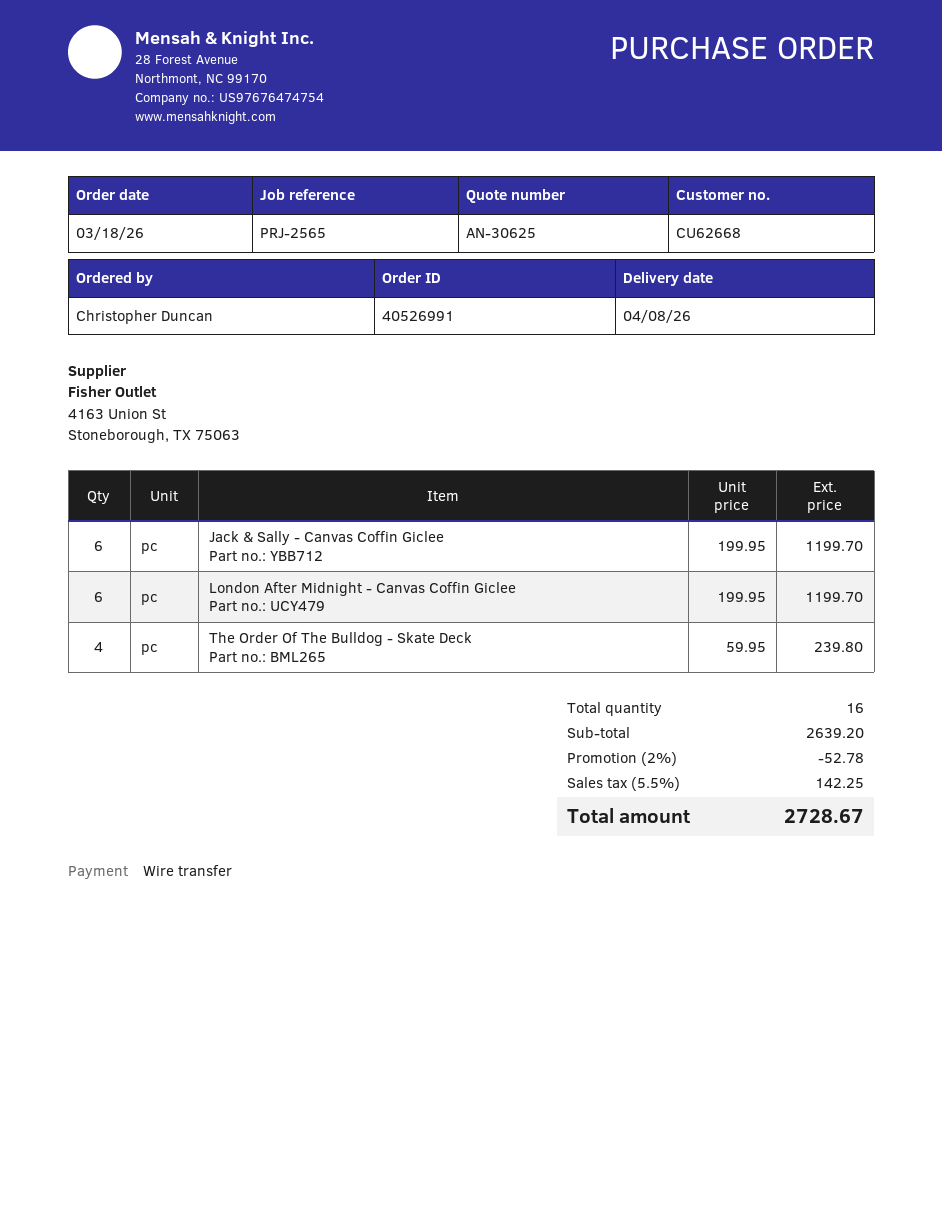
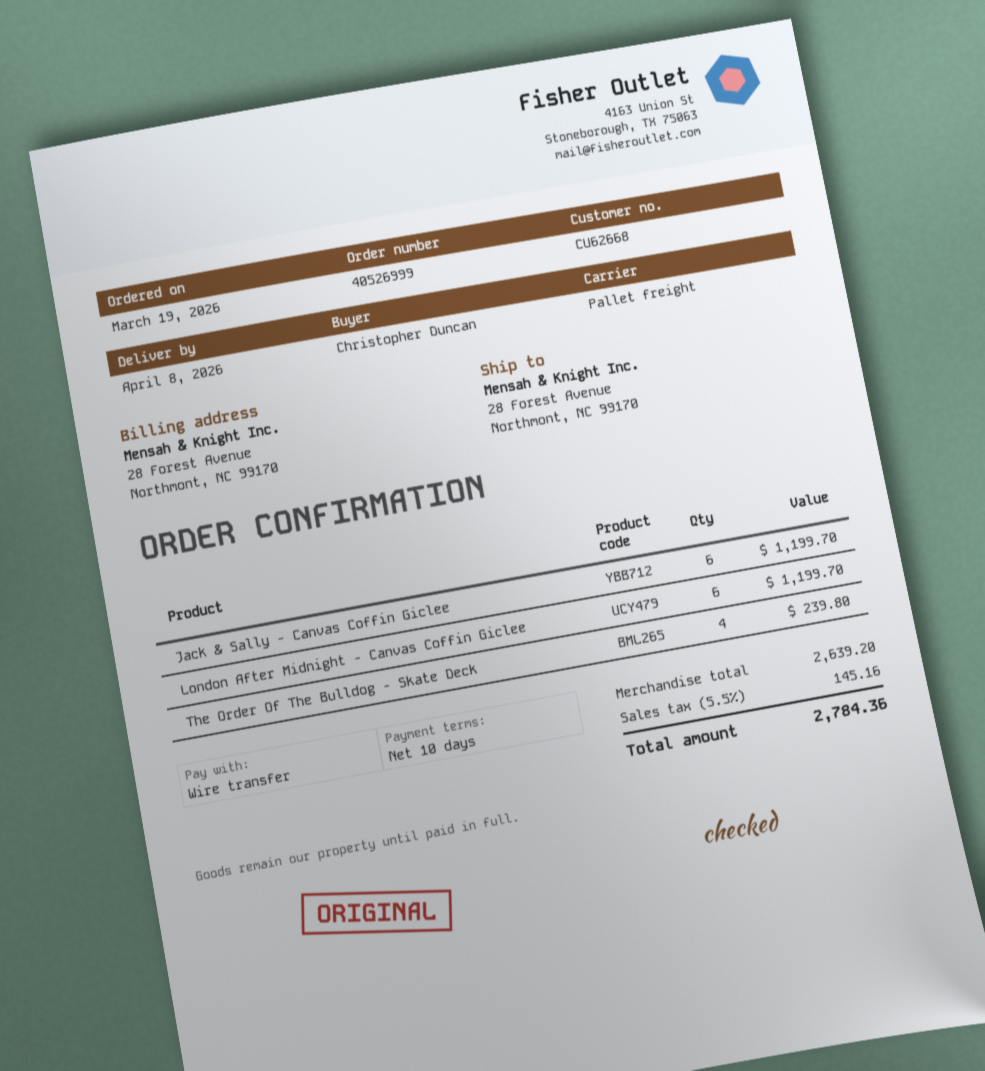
order number: 40526991 -> 40526999
order date: 2026-03-18 -> 2026-03-19
discount: 2% = 52.78 -> none
tax: 5.5% = 142.25 -> 5.5% = 145.16
total: 2728.67 -> 2784.36

